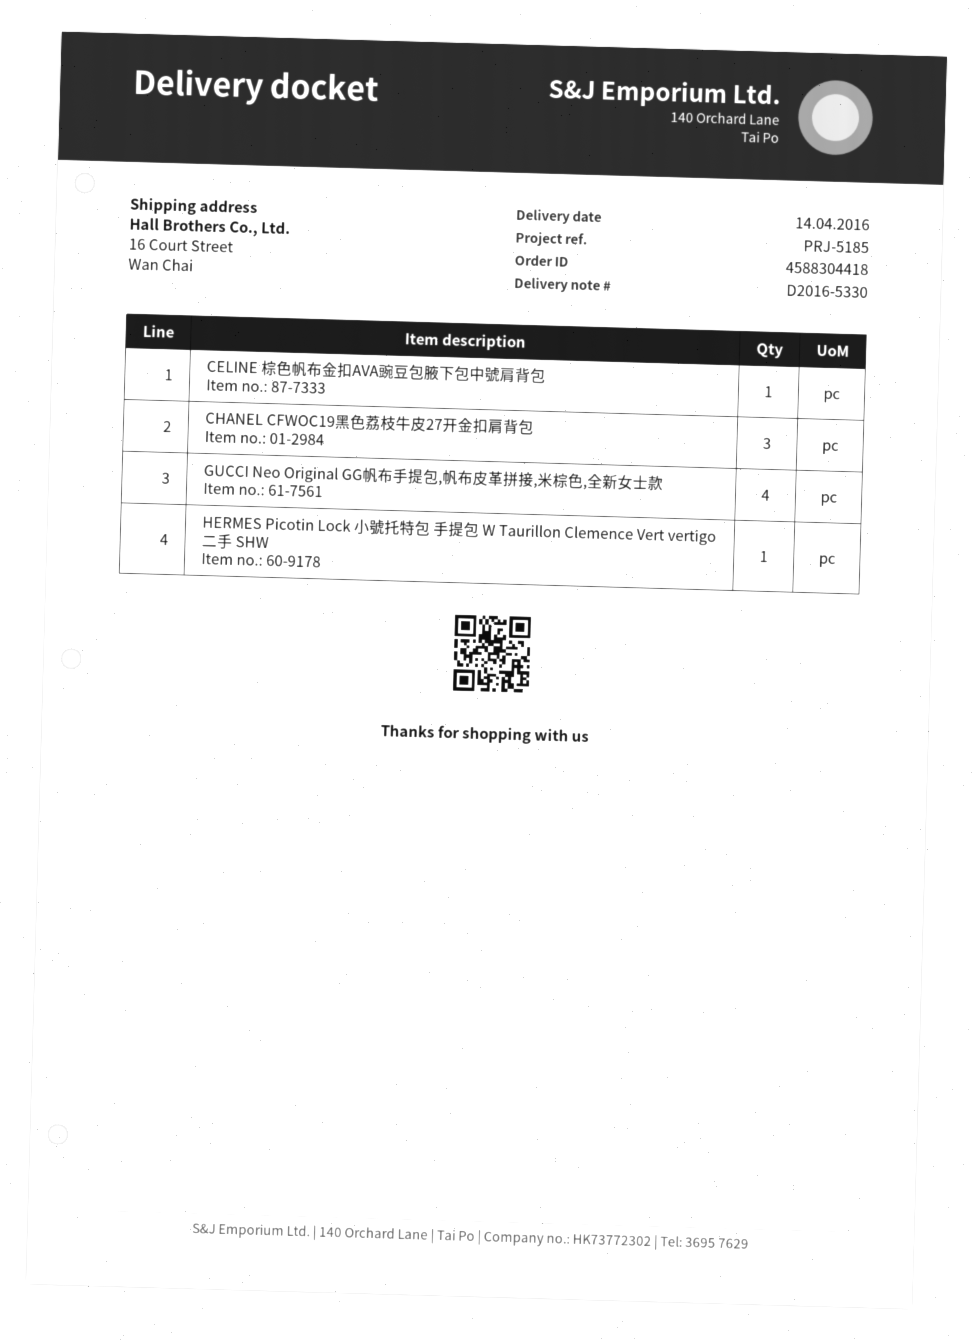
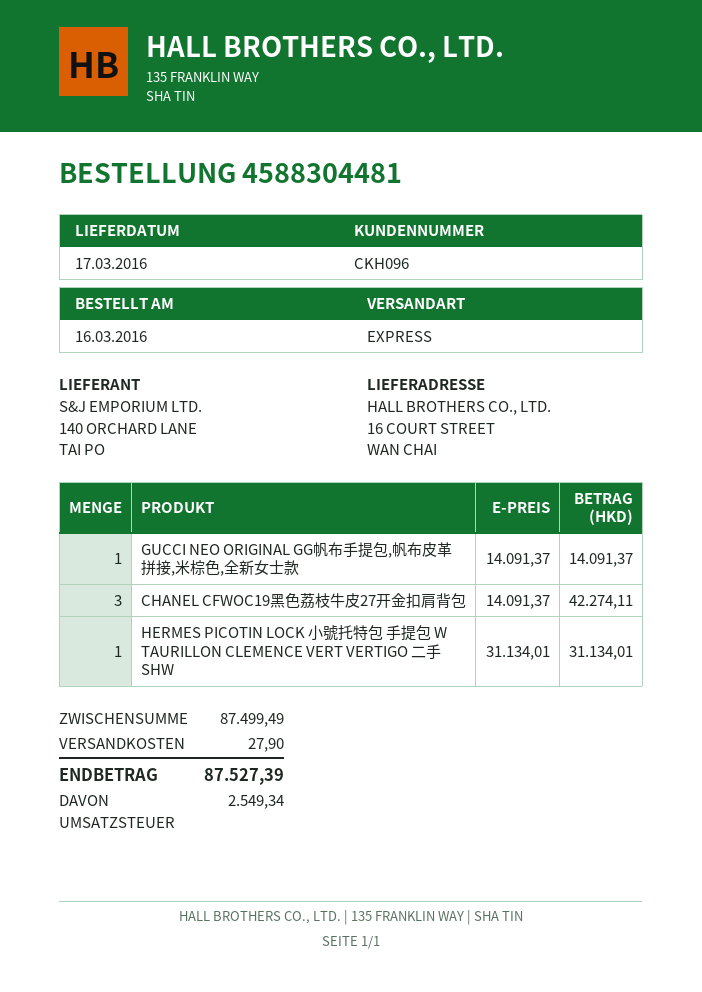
order number: 4588304418 -> 4588304481
delivery date: 2016-04-14 -> 2016-03-17
CELINE 棕色帆布金扣AVA豌豆包腋下包中號肩背包: 1 -> none
GUCCI Neo Original GG帆布手提包,帆布皮革拼接,米棕色,全新女士款: 4 -> 1

